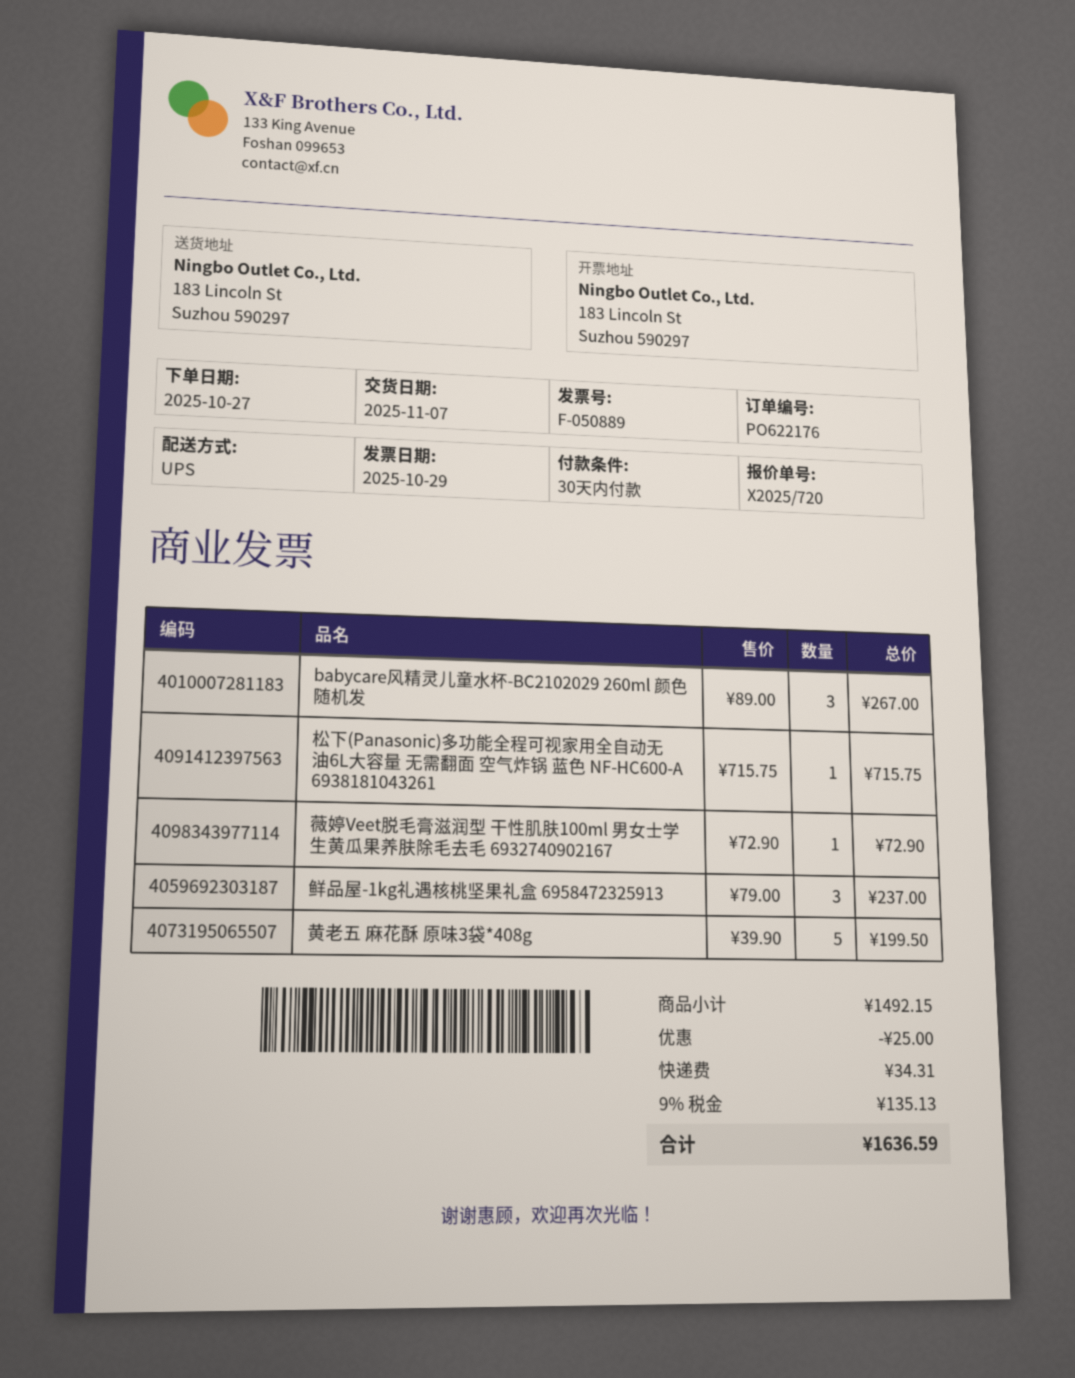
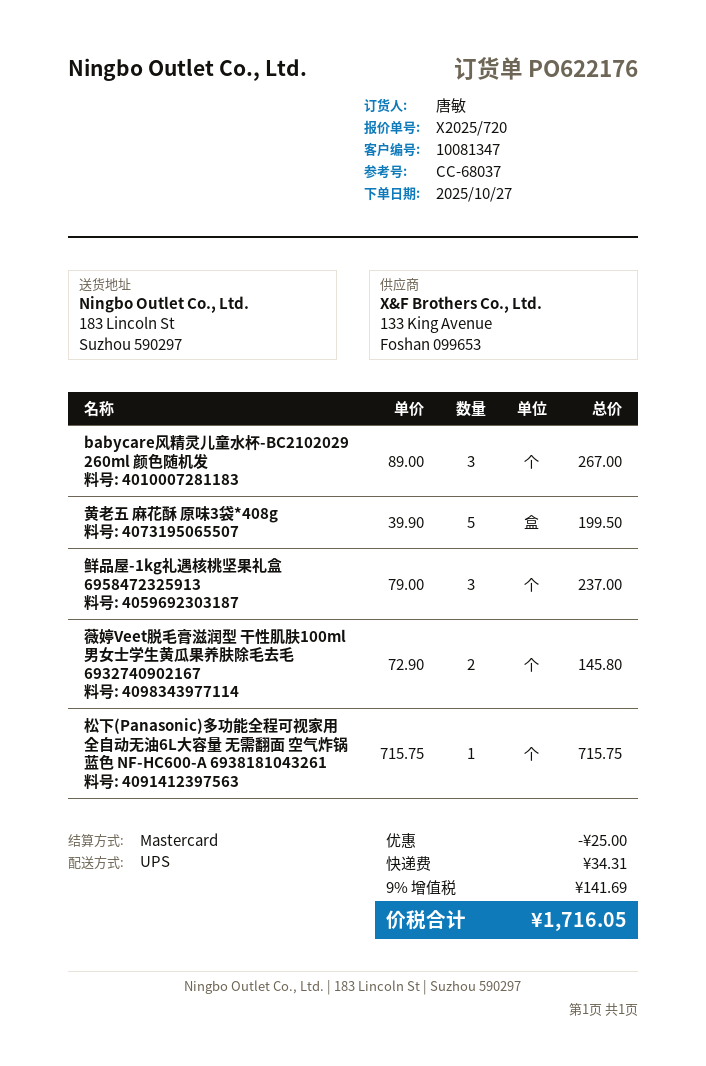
薇婷Veet脱毛膏滋润型 干性肌肤100ml 男女士学生黄瓜果养肤除毛去毛 6932740902167: 1 x 72.90 = 72.90 -> 2 x 72.90 = 145.80
tax: 9% = 135.13 -> 9% = 141.69
total: 1636.59 -> 1716.05

